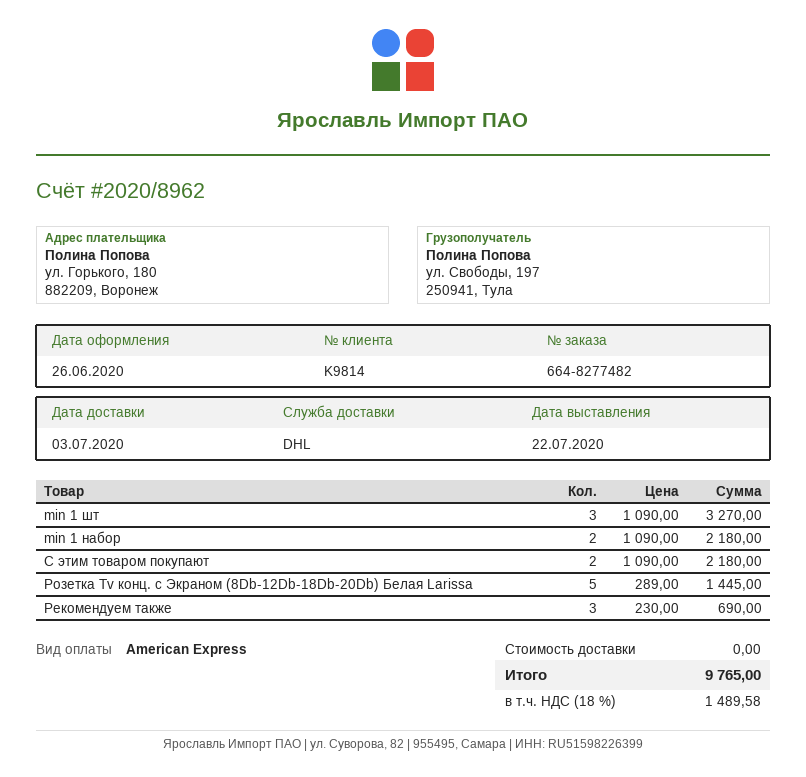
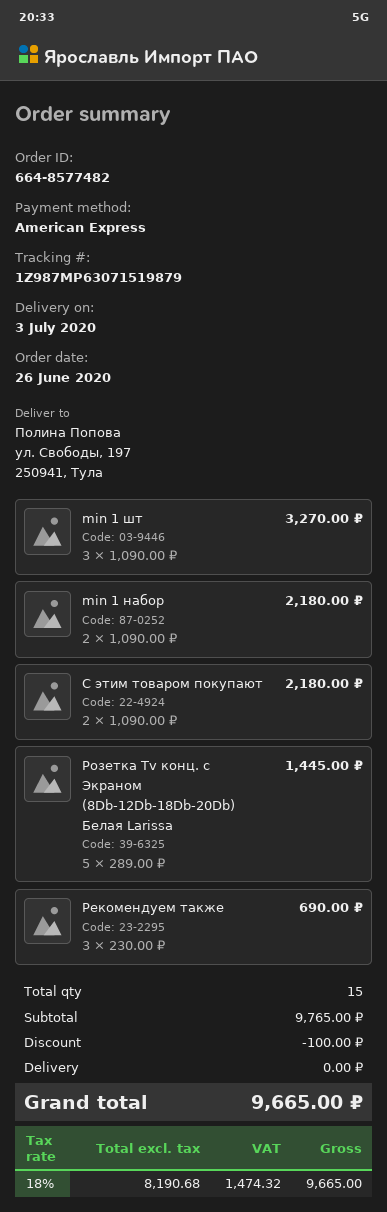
order number: 664-8277482 -> 664-8577482
discount: none -> 100.00
tax: 18% = 1489.58 -> 18% = 1474.32
total: 9765.00 -> 9665.00

